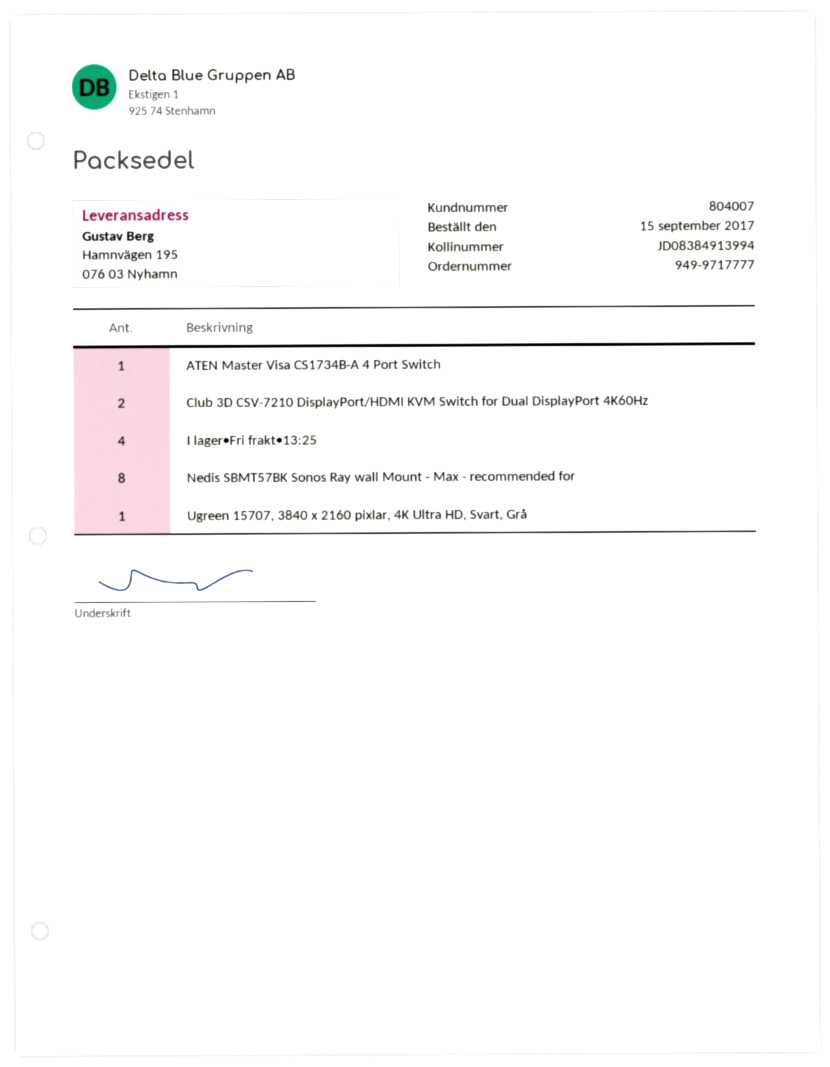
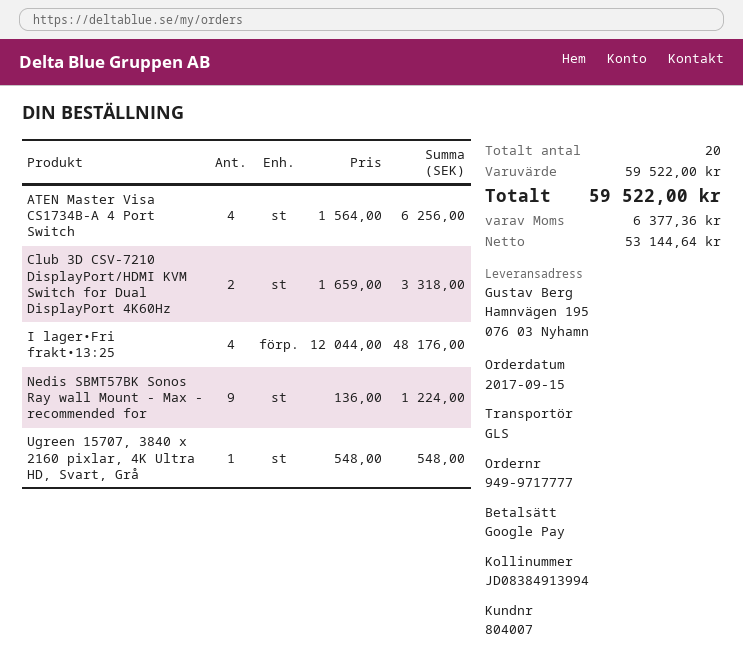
ATEN Master Visa CS1734B-A 4 Port Switch: 1 -> 4
Nedis SBMT57BK Sonos Ray wall Mount - Max - recommended for: 8 -> 9

